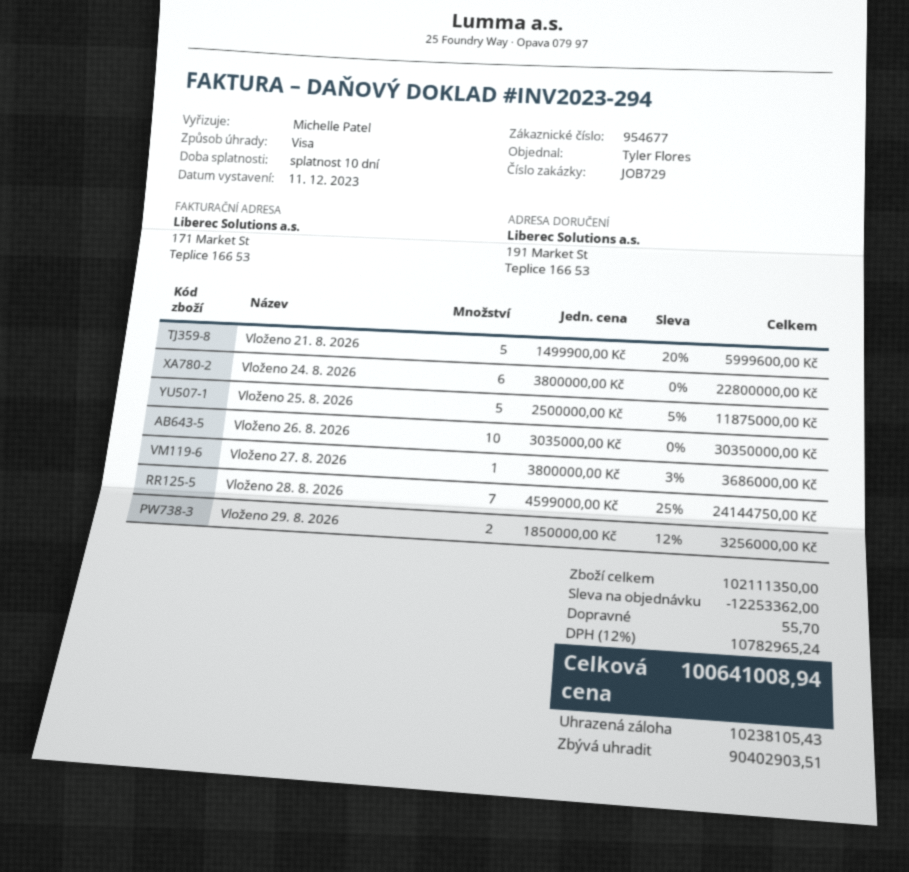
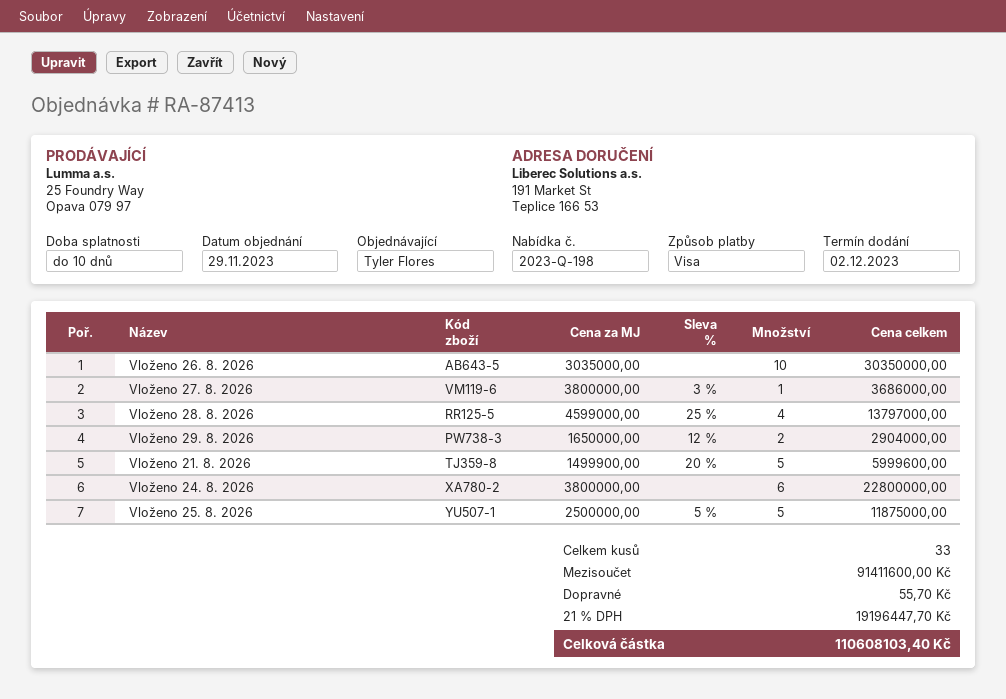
Vloženo 28. 8. 2026: 7 x 4599000.00 - 25% = 24144750.00 -> 4 x 4599000.00 - 25% = 13797000.00
Vloženo 29. 8. 2026: 2 x 1850000.00 - 12% = 3256000.00 -> 2 x 1650000.00 - 12% = 2904000.00
subtotal: 102111350.00 -> 91411600.00
discount: 12253362.00 -> none
tax: 12% = 10782965.24 -> 21% = 19196447.70
total: 100641008.94 -> 110608103.40

